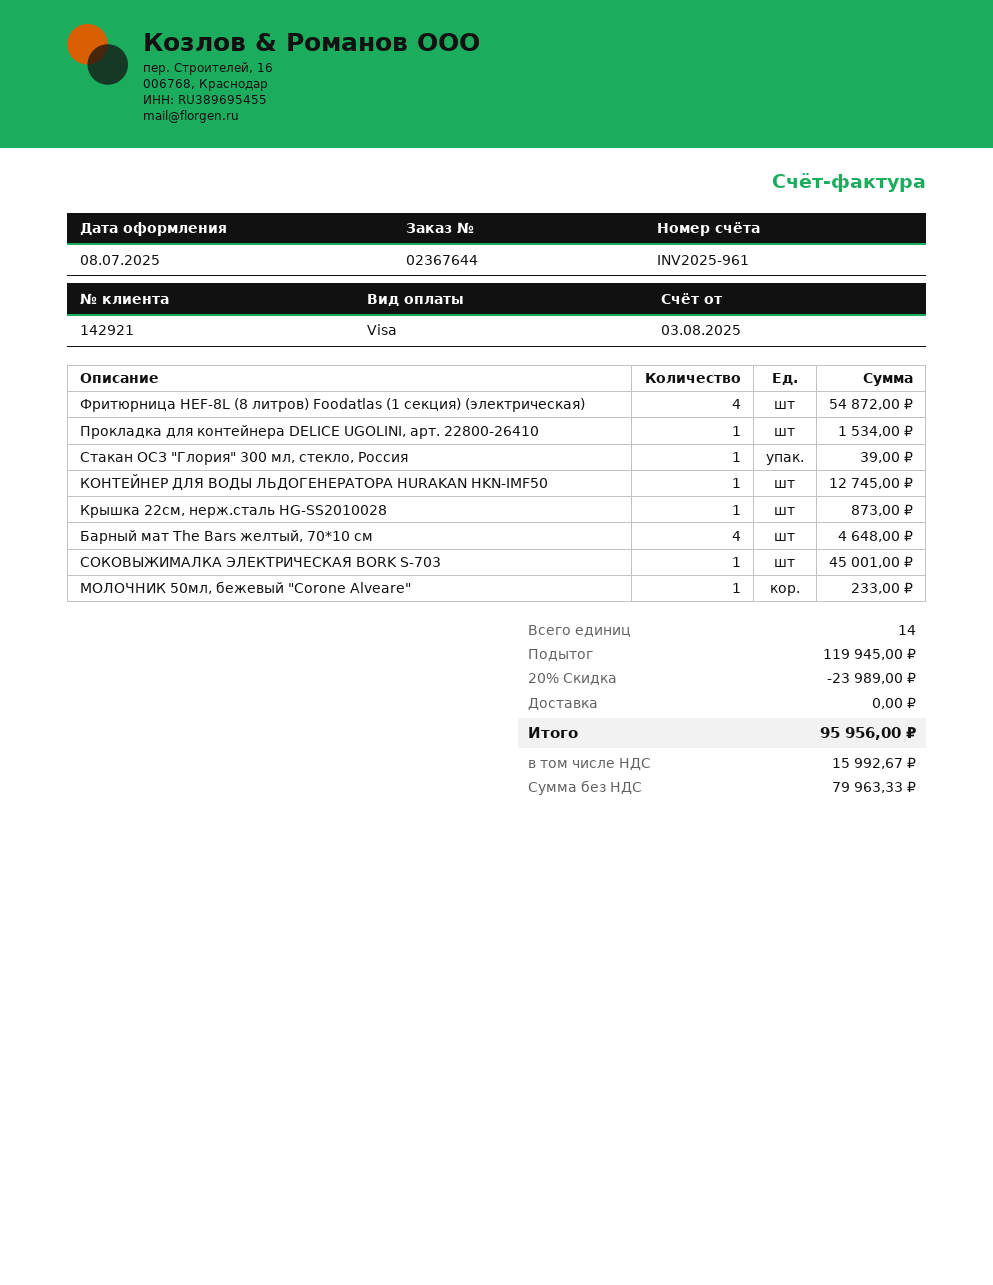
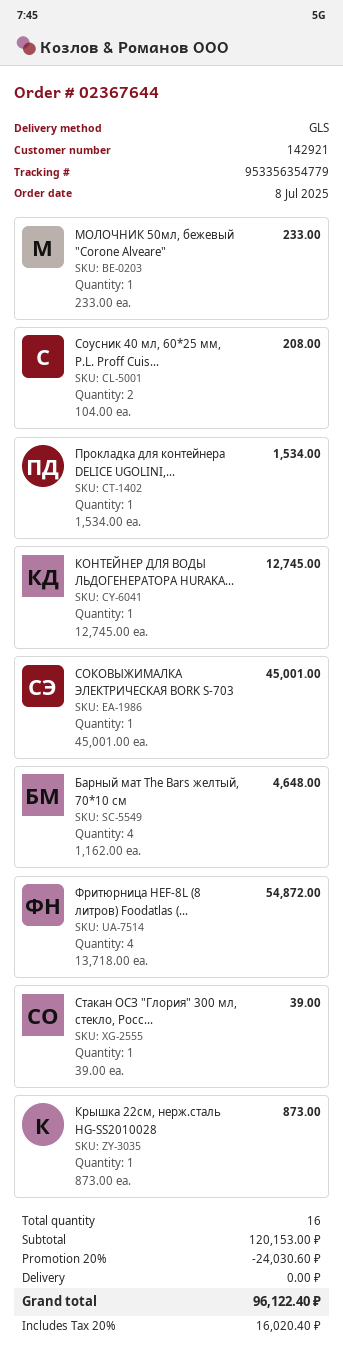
Соусник 40 мл, 60*25 мм, P.L. Proff Cuis...: none -> 2 for 208.00
total quantity: 14 -> 16
subtotal: 119945.00 -> 120153.00
discount: 20% = 23989.00 -> 20% = 24030.60
tax: 15992.67 -> 16020.40
total: 95956.00 -> 96122.40

